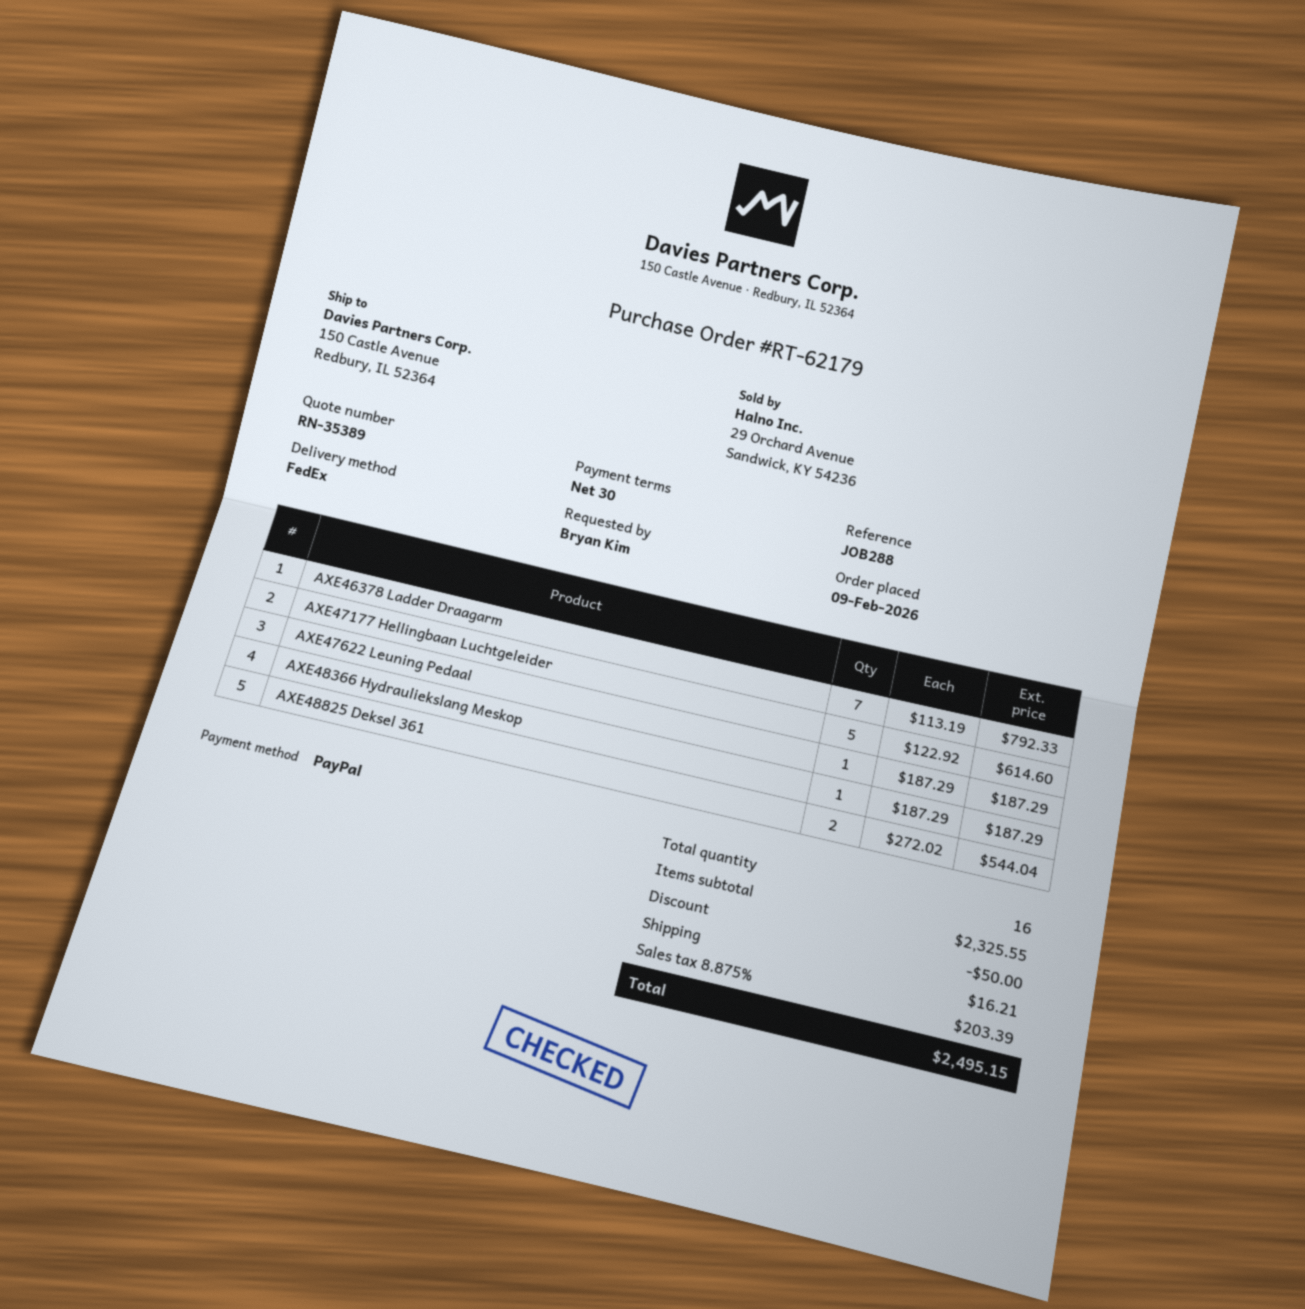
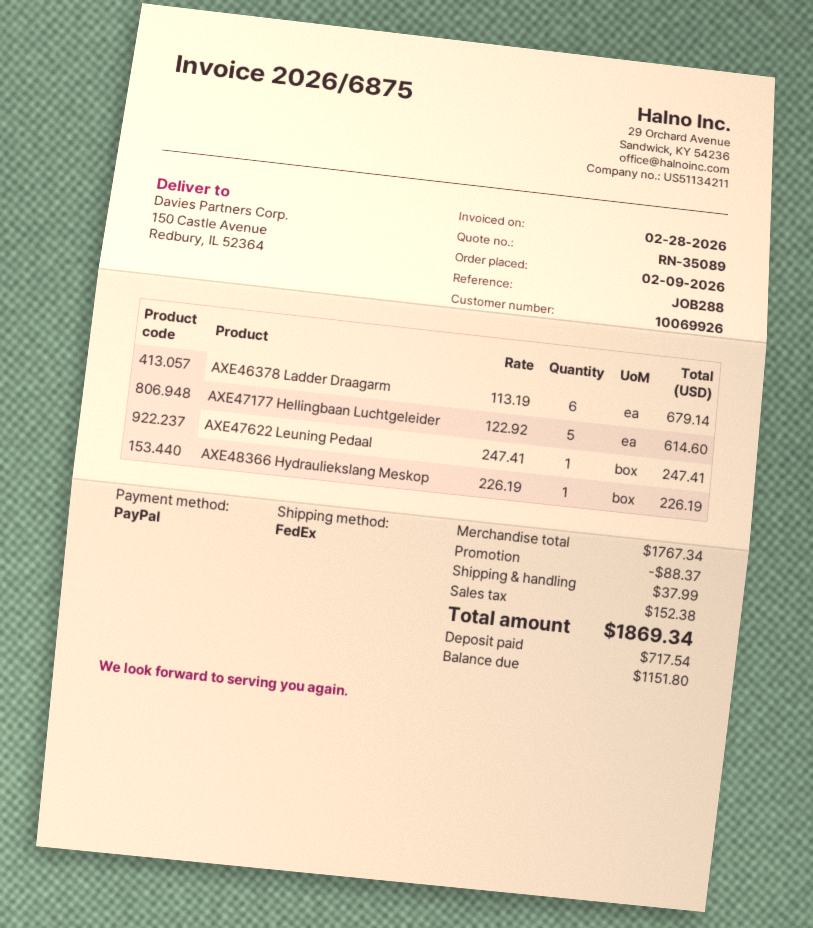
quote number: RN-35389 -> RN-35089
AXE46378 Ladder Draagarm: 7 x 113.19 = 792.33 -> 6 x 113.19 = 679.14
AXE47622 Leuning Pedaal: 1 x 187.29 = 187.29 -> 1 x 247.41 = 247.41
AXE48366 Hydrauliekslang Meskop: 1 x 187.29 = 187.29 -> 1 x 226.19 = 226.19
AXE48825 Deksel 361: 2 x 272.02 = 544.04 -> none
subtotal: 2325.55 -> 1767.34
discount: 50.00 -> 88.37
shipping: 16.21 -> 37.99
tax: 203.39 -> 152.38
total: 2495.15 -> 1869.34

